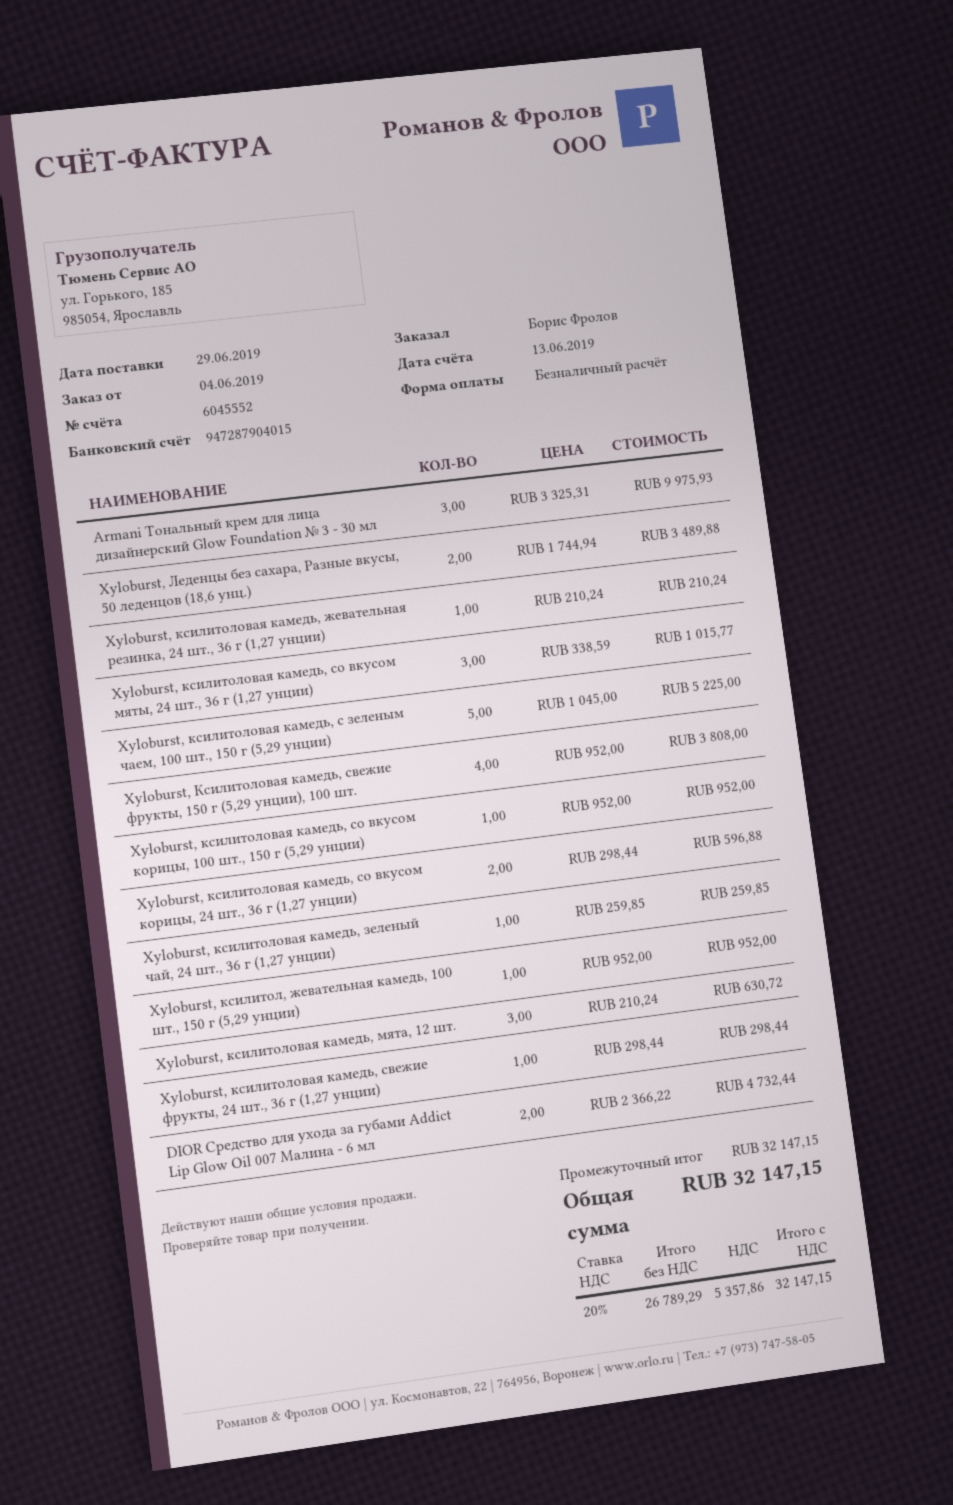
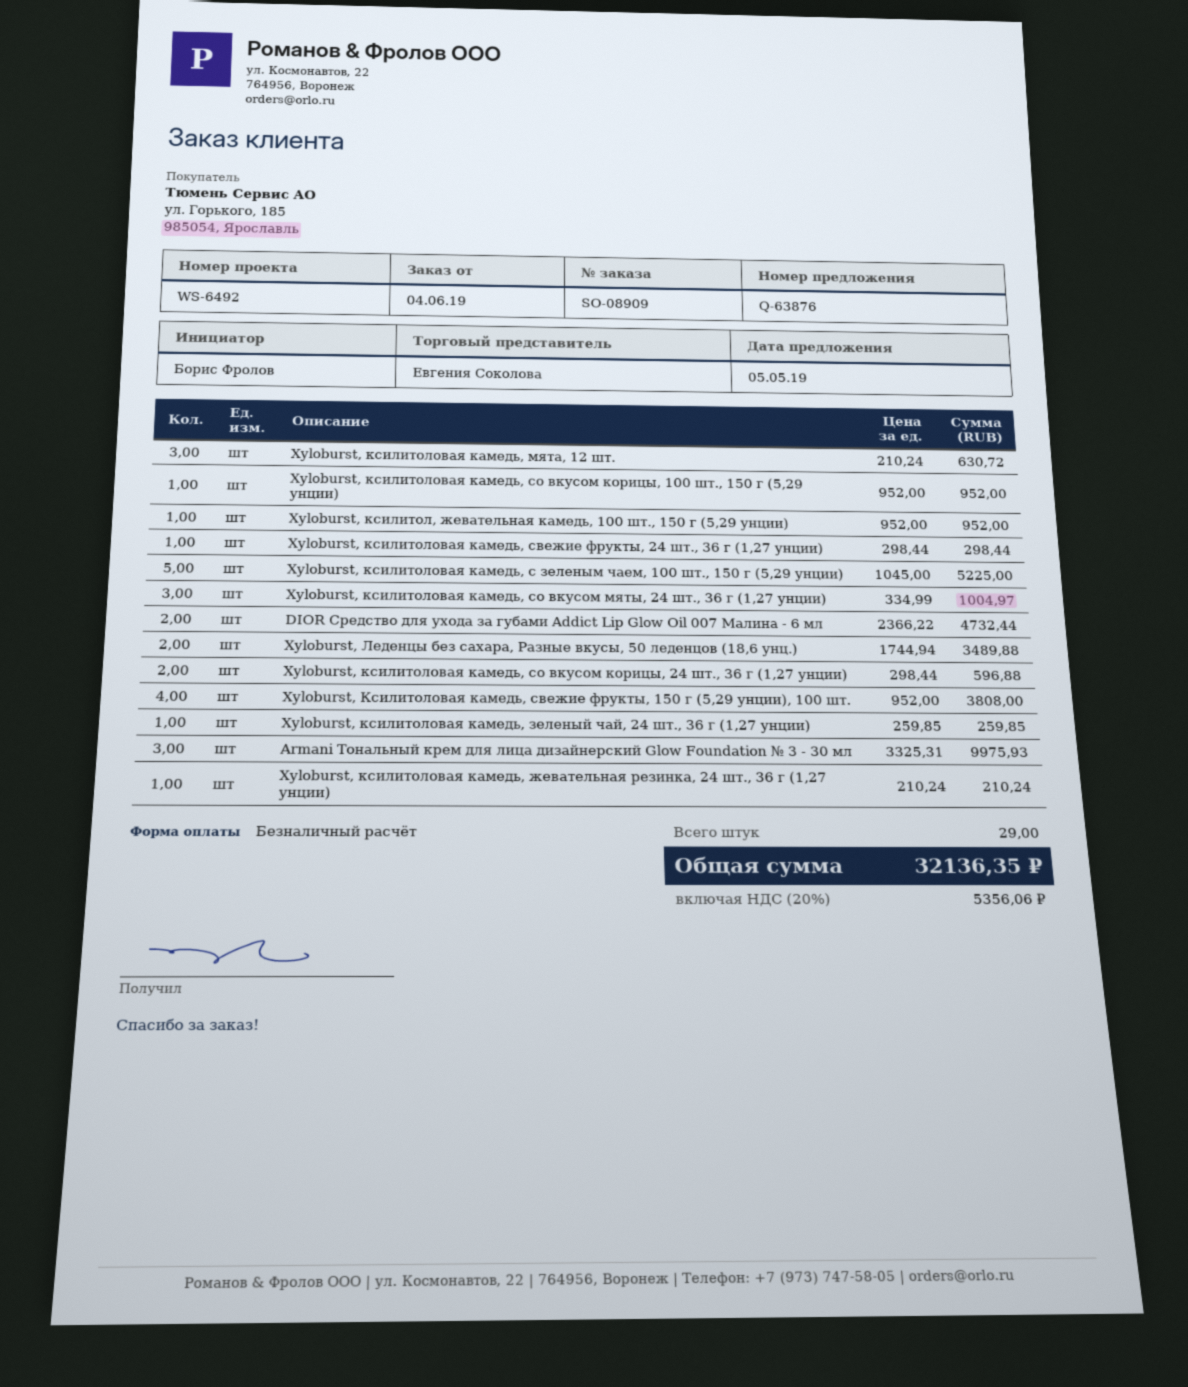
Xyloburst, ксилитоловая камедь, со вкусом мяты, 24 шт., 36 г (1,27 унции): 3 x 338.59 = 1015.77 -> 3 x 334.99 = 1004.97
tax: 20% = 5357.86 -> 20% = 5356.06
total: 32147.15 -> 32136.35

